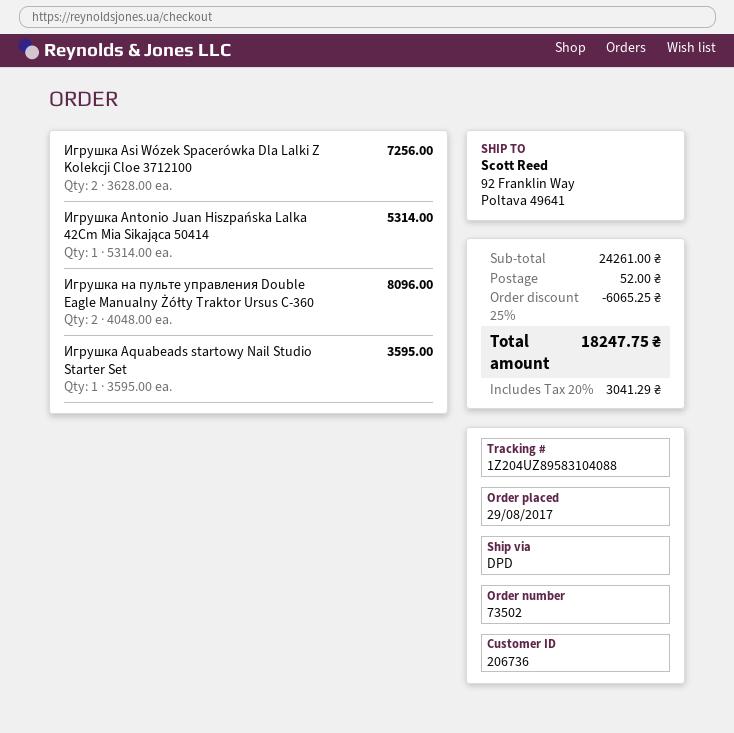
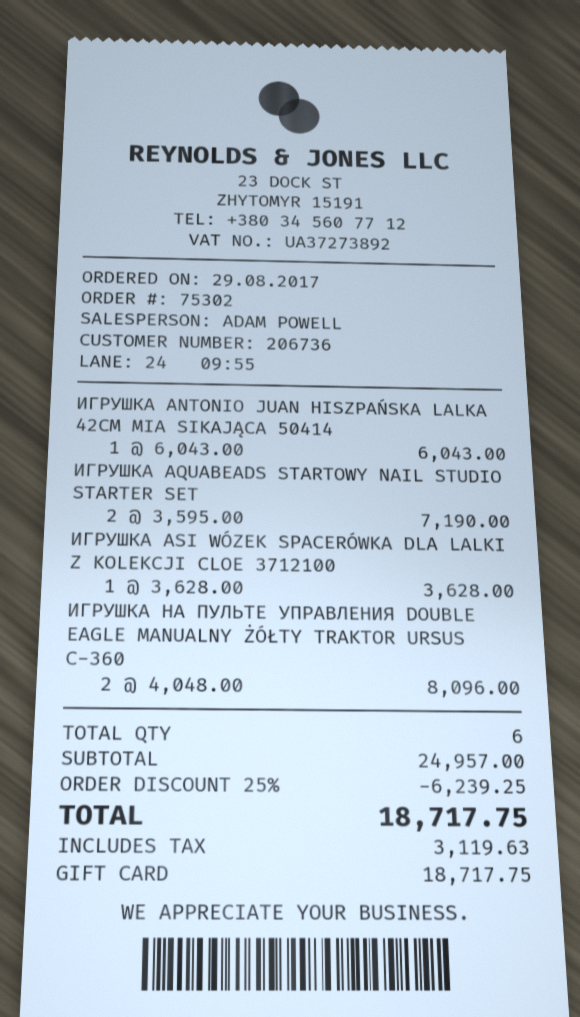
order number: 73502 -> 75302
Игрушка Asi Wózek Spacerówka Dla Lalki Z Kolekcji Cloe 3712100: 2 x 3628.00 = 7256.00 -> 1 x 3628.00 = 3628.00
Игрушка Antonio Juan Hiszpańska Lalka 42Cm Mia Sikająca 50414: 1 x 5314.00 = 5314.00 -> 1 x 6043.00 = 6043.00
Игрушка Aquabeads startowy Nail Studio Starter Set: 1 x 3595.00 = 3595.00 -> 2 x 3595.00 = 7190.00
subtotal: 24261.00 -> 24957.00
discount: 25% = 6065.25 -> 25% = 6239.25
shipping: 52.00 -> none
tax: 3041.29 -> 3119.63
total: 18247.75 -> 18717.75

